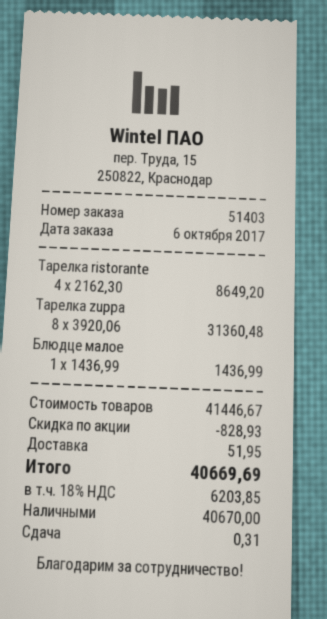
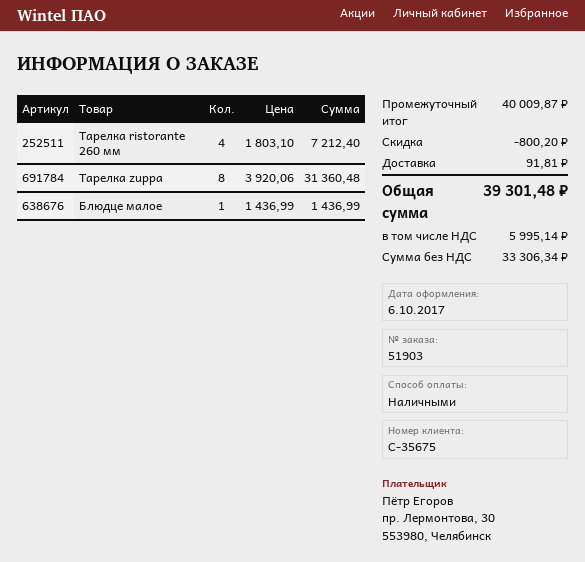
order number: 51403 -> 51903
Тарелка ristorante: 4 x 2162.30 = 8649.20 -> 4 x 1803.10 = 7212.40
subtotal: 41446.67 -> 40009.87
discount: 828.93 -> 800.20
shipping: 51.95 -> 91.81
tax: 6203.85 -> 5995.14
total: 40669.69 -> 39301.48

